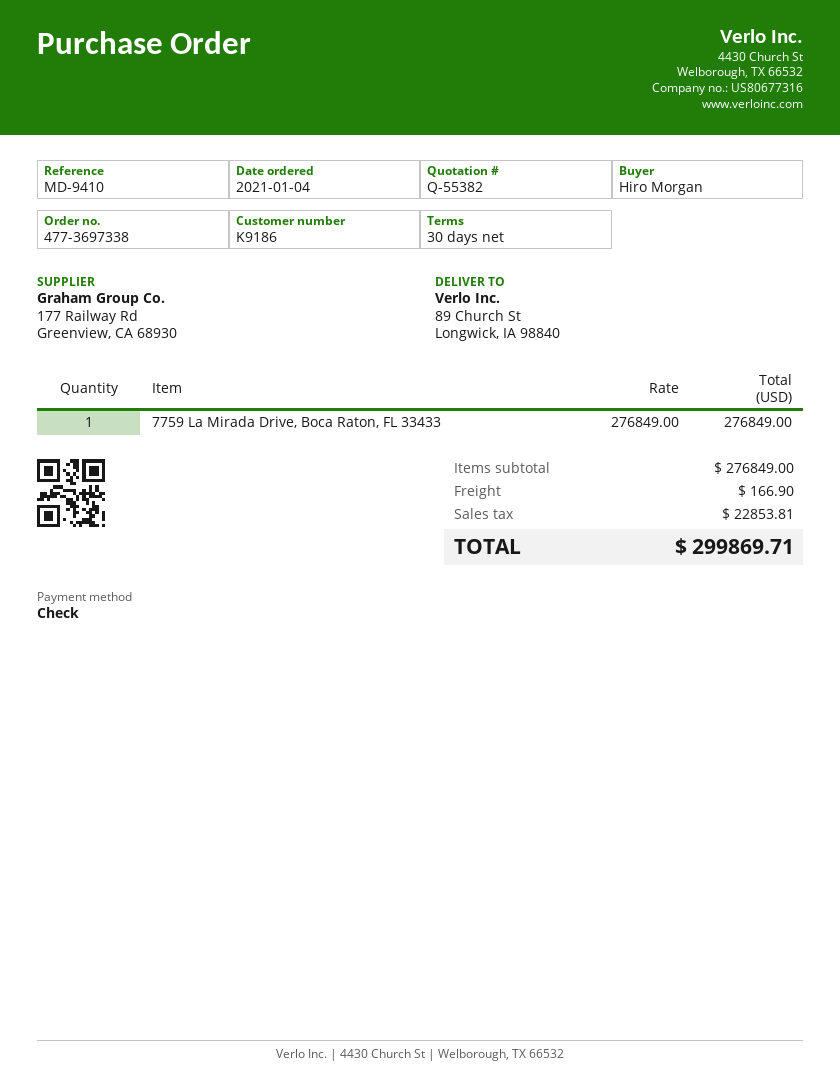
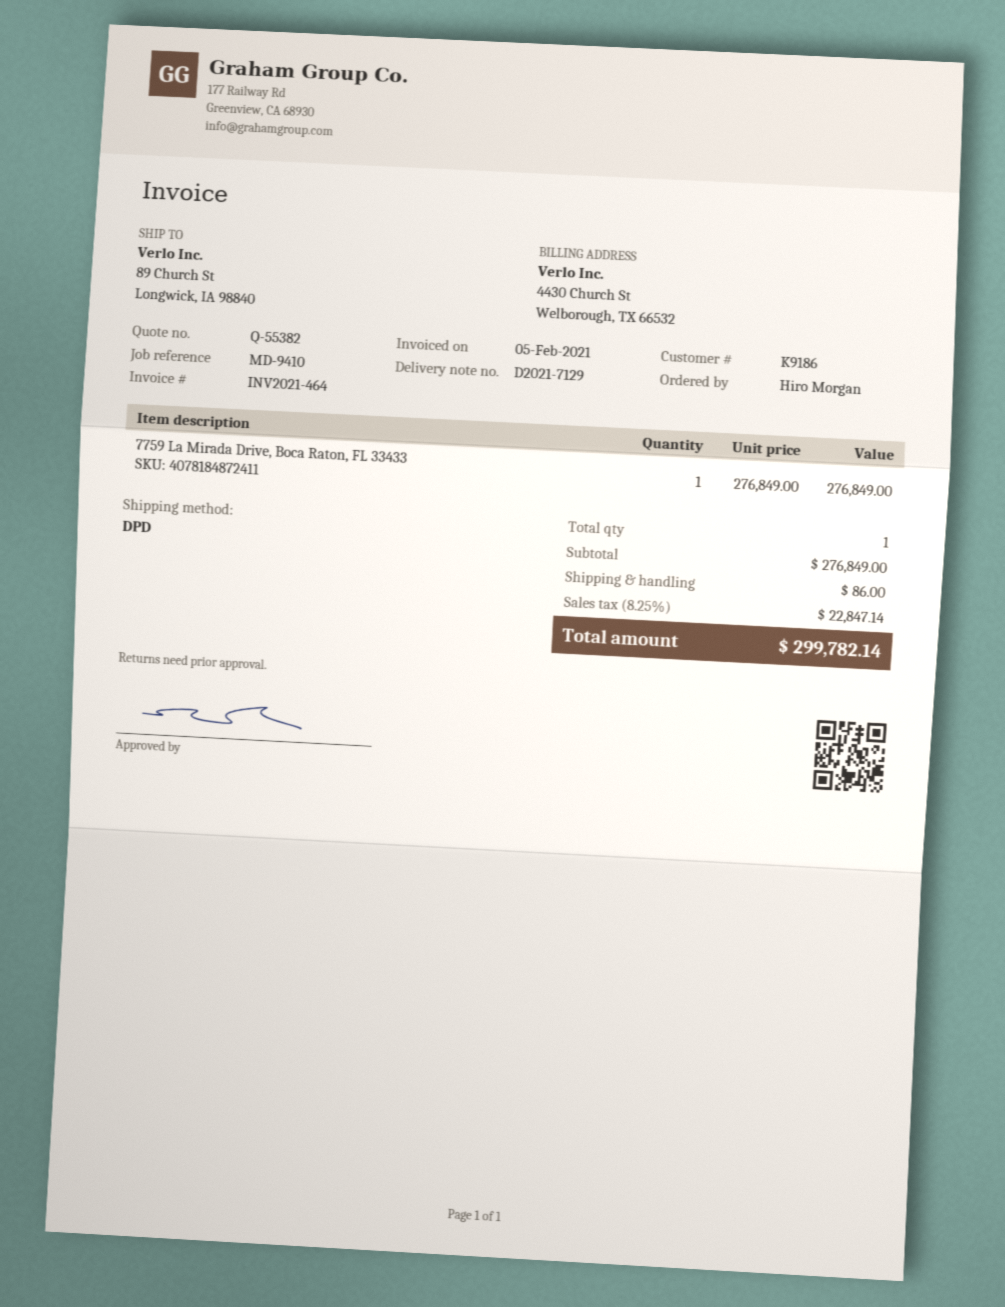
shipping: 166.90 -> 86.00
tax: 22853.81 -> 22847.14
total: 299869.71 -> 299782.14

